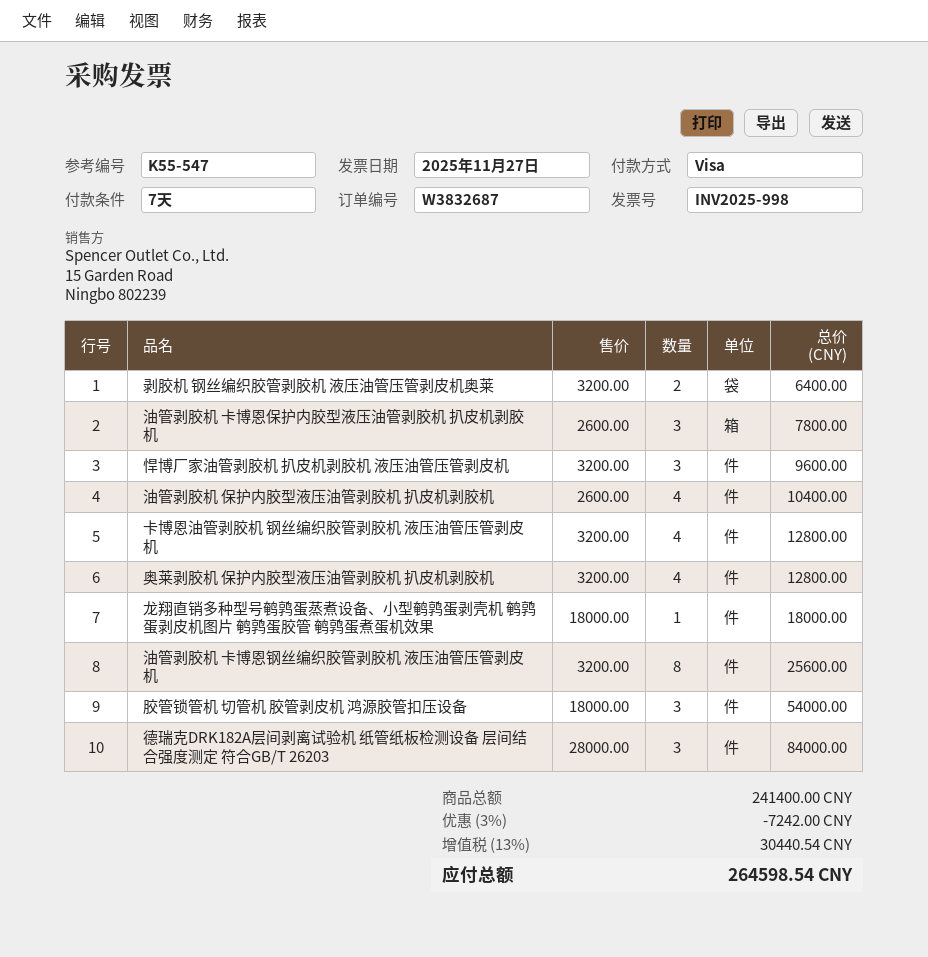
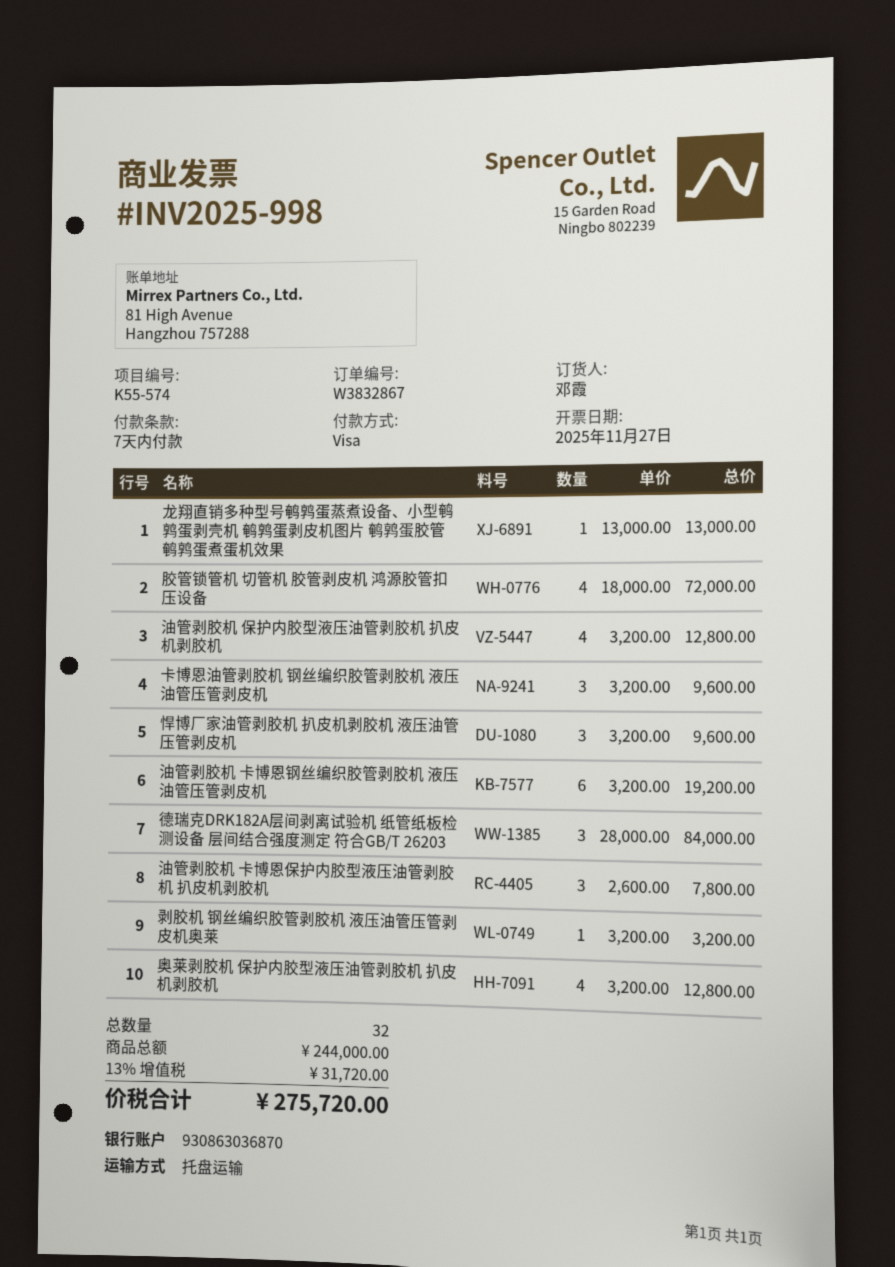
order number: W3832687 -> W3832867
reference: K55-547 -> K55-574
剥胶机 钢丝编织胶管剥胶机 液压油管压管剥皮机奥莱: 2 x 3200.00 = 6400.00 -> 1 x 3200.00 = 3200.00
油管剥胶机 保护内胶型液压油管剥胶机 扒皮机剥胶机: 4 x 2600.00 = 10400.00 -> 4 x 3200.00 = 12800.00
卡博恩油管剥胶机 钢丝编织胶管剥胶机 液压油管压管剥皮机: 4 x 3200.00 = 12800.00 -> 3 x 3200.00 = 9600.00
龙翔直销多种型号鹌鹑蛋蒸煮设备、小型鹌鹑蛋剥壳机 鹌鹑蛋剥皮机图片 鹌鹑蛋胶管 鹌鹑蛋煮蛋机效果: 1 x 18000.00 = 18000.00 -> 1 x 13000.00 = 13000.00
油管剥胶机 卡博恩钢丝编织胶管剥胶机 液压油管压管剥皮机: 8 x 3200.00 = 25600.00 -> 6 x 3200.00 = 19200.00
胶管锁管机 切管机 胶管剥皮机 鸿源胶管扣压设备: 3 x 18000.00 = 54000.00 -> 4 x 18000.00 = 72000.00
subtotal: 241400.00 -> 244000.00
discount: 3% = 7242.00 -> none
tax: 13% = 30440.54 -> 13% = 31720.00
total: 264598.54 -> 275720.00

